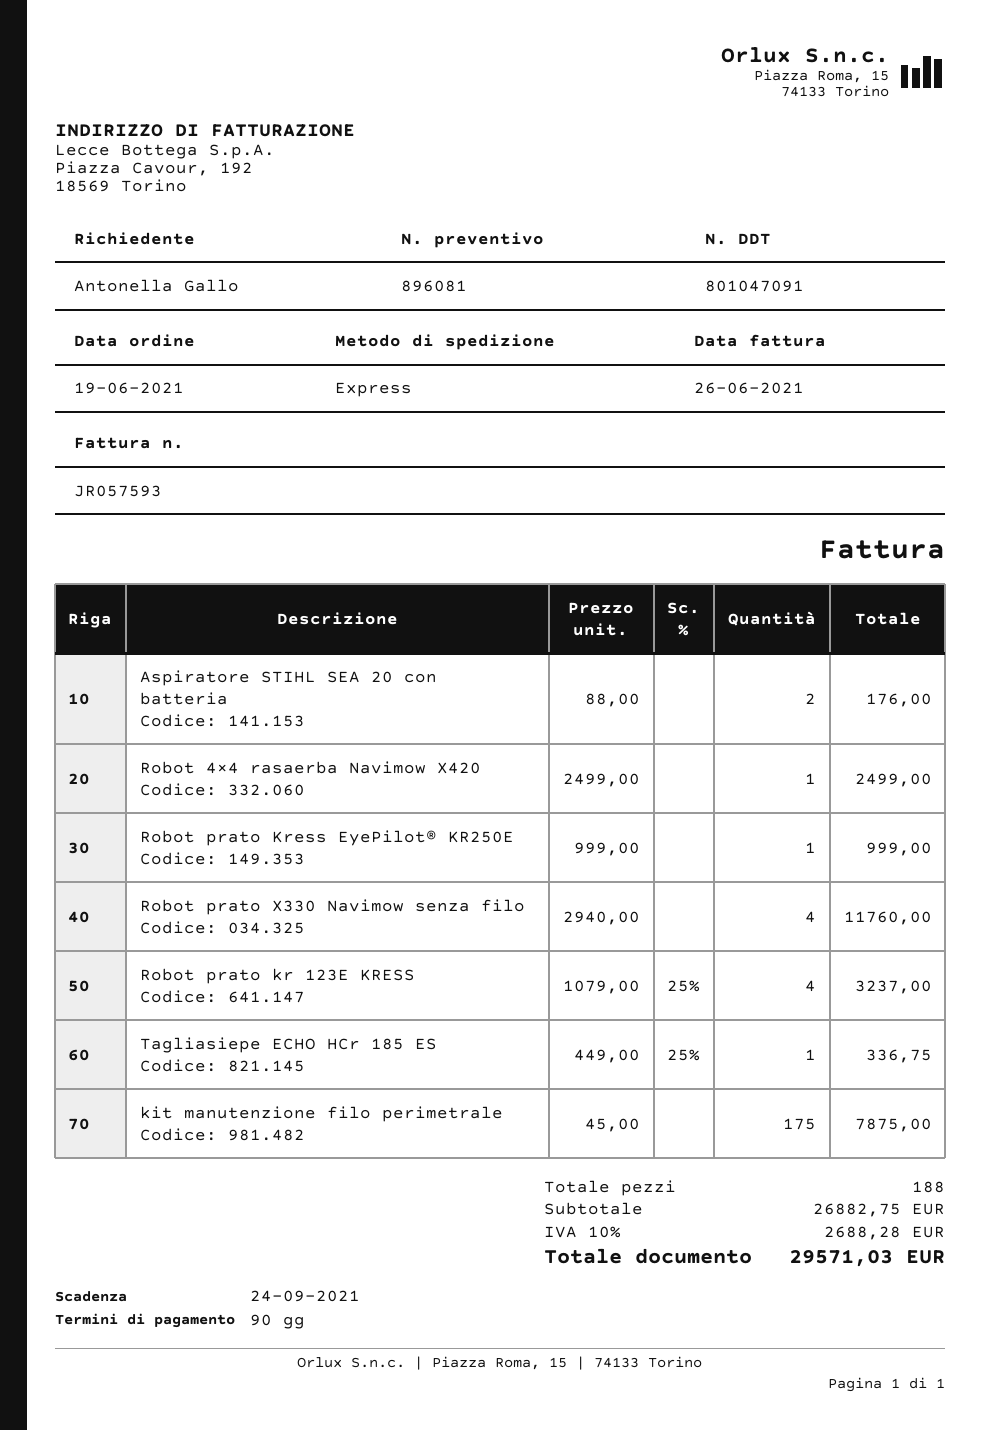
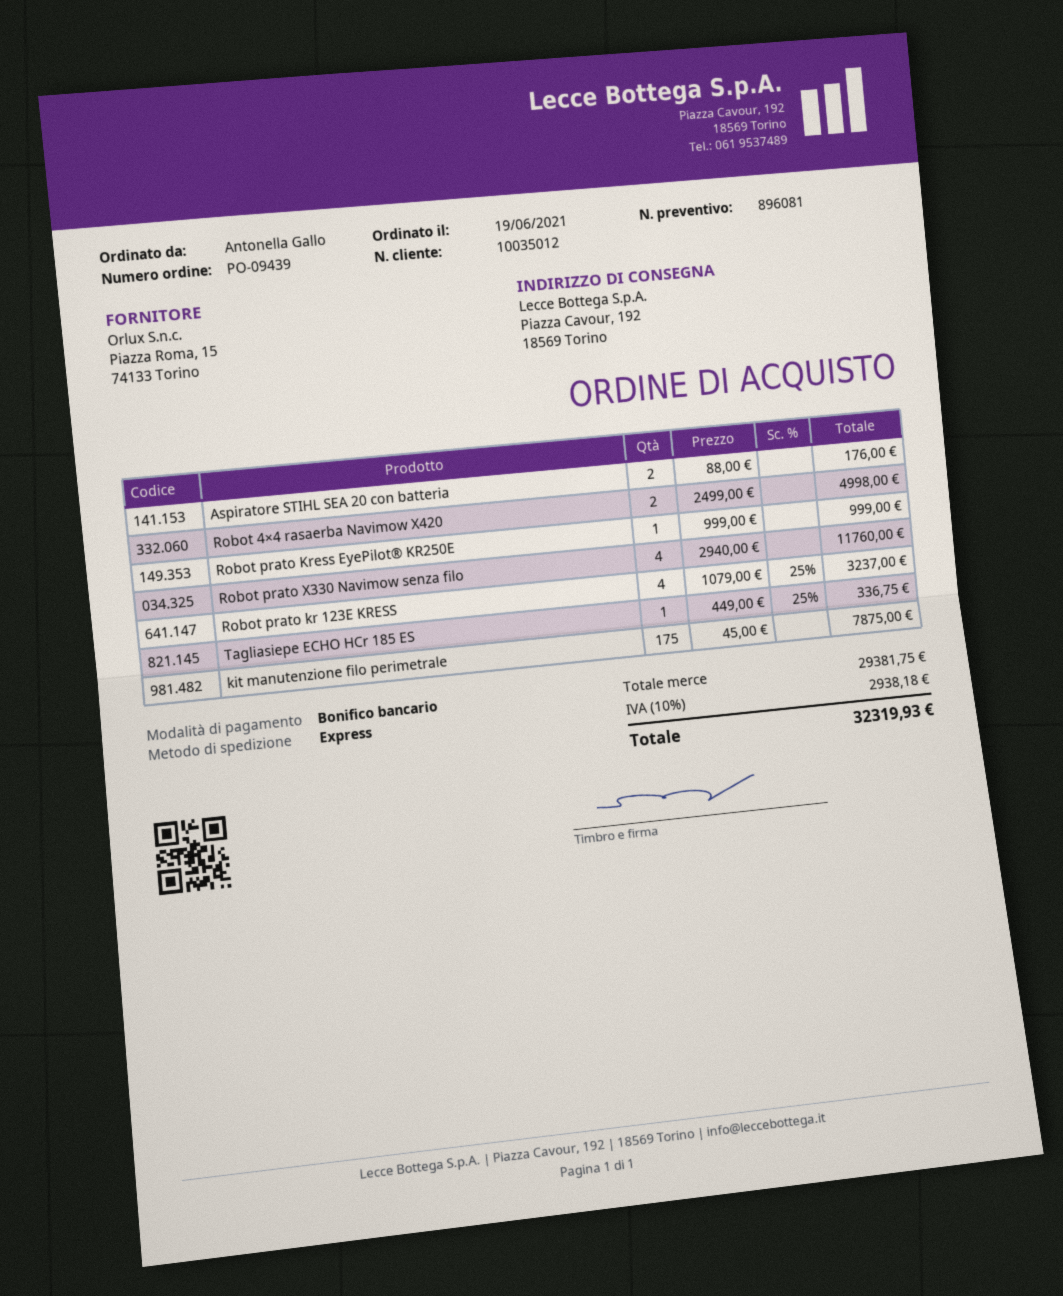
Robot 4×4 rasaerba Navimow X420: 1 x 2499.00 = 2499.00 -> 2 x 2499.00 = 4998.00
subtotal: 26882.75 -> 29381.75
tax: 10% = 2688.28 -> 10% = 2938.18
total: 29571.03 -> 32319.93

